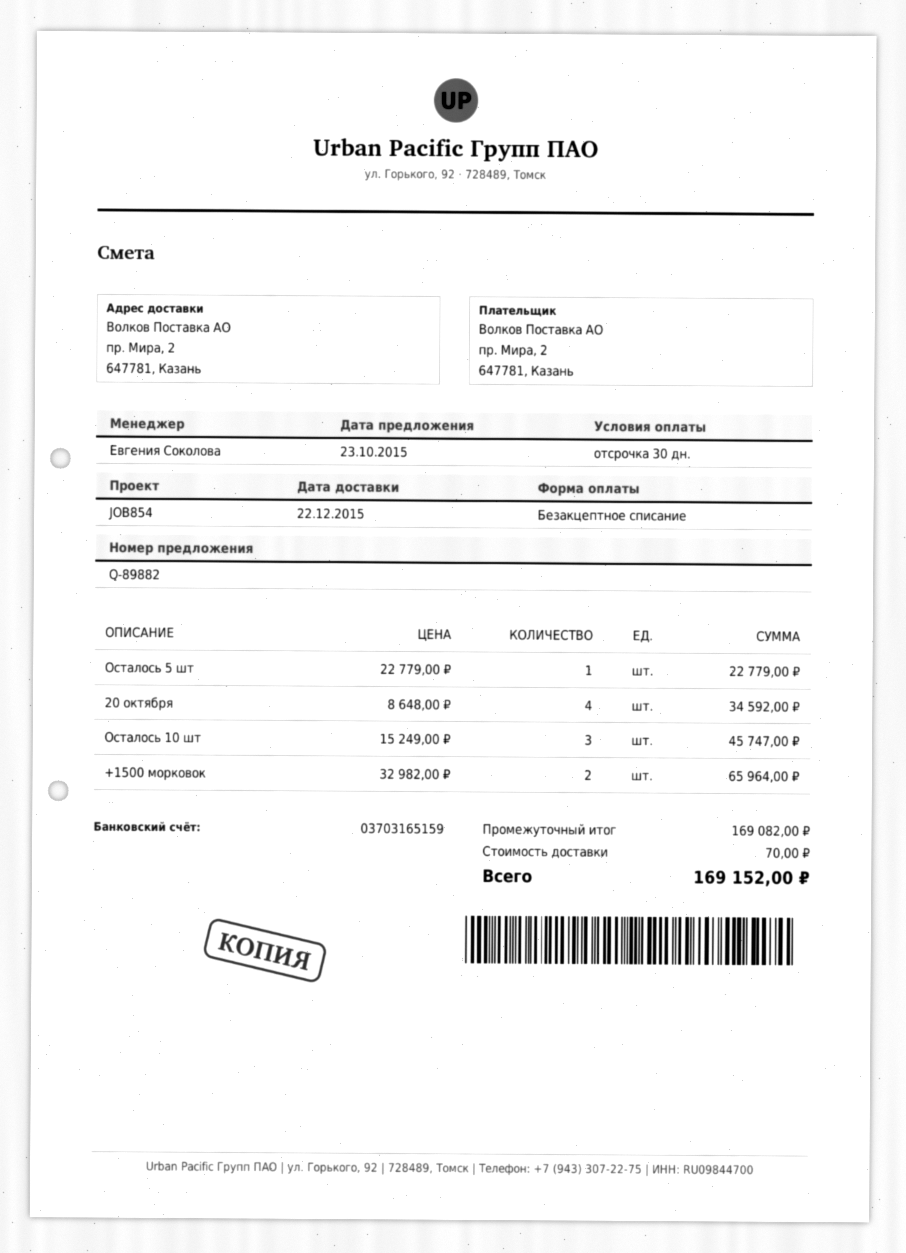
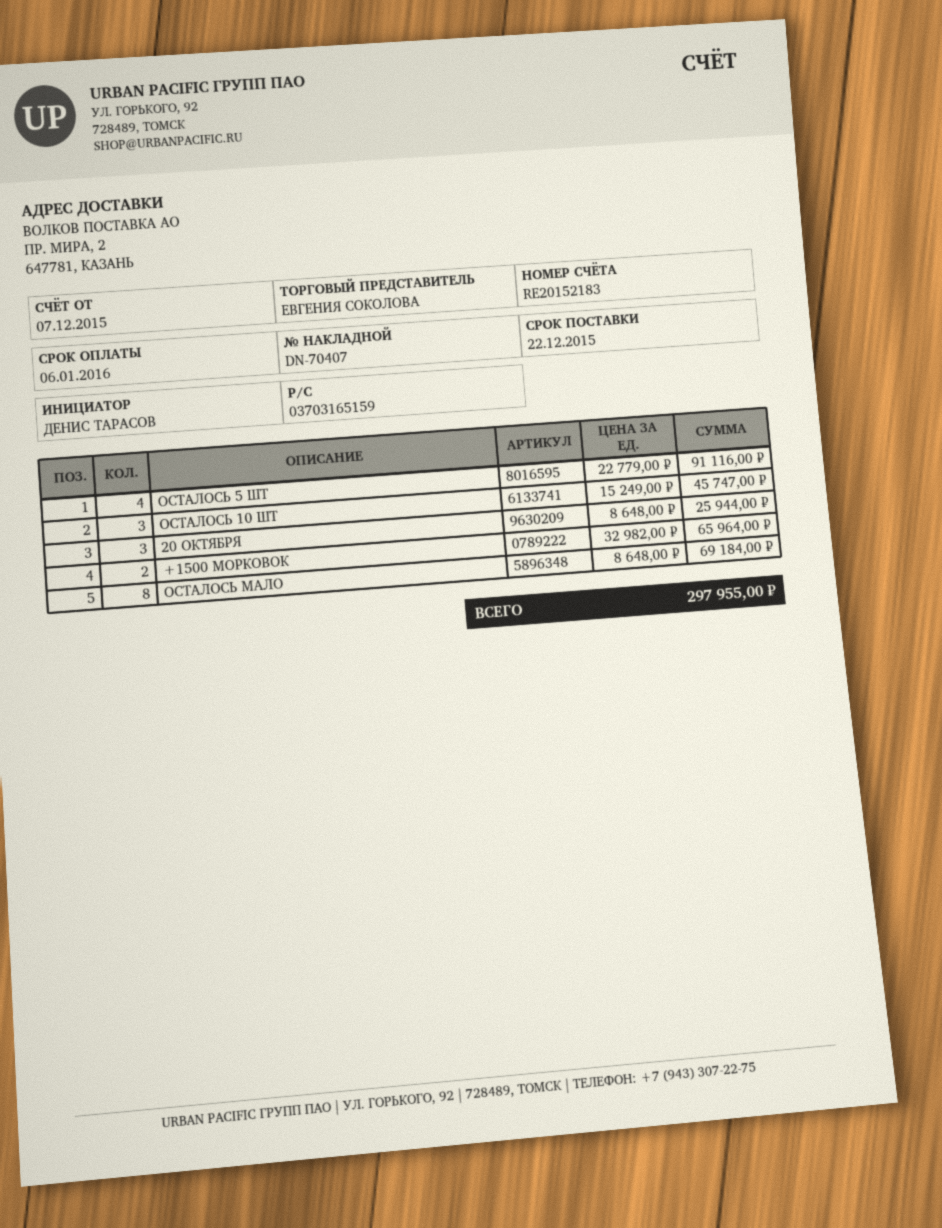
Осталось 5 шт: 1 x 22779.00 = 22779.00 -> 4 x 22779.00 = 91116.00
20 октября: 4 x 8648.00 = 34592.00 -> 3 x 8648.00 = 25944.00
ОСТАЛОСЬ МАЛО: none -> 8 x 8648.00 = 69184.00
shipping: 70.00 -> none
total: 169152.00 -> 297955.00

